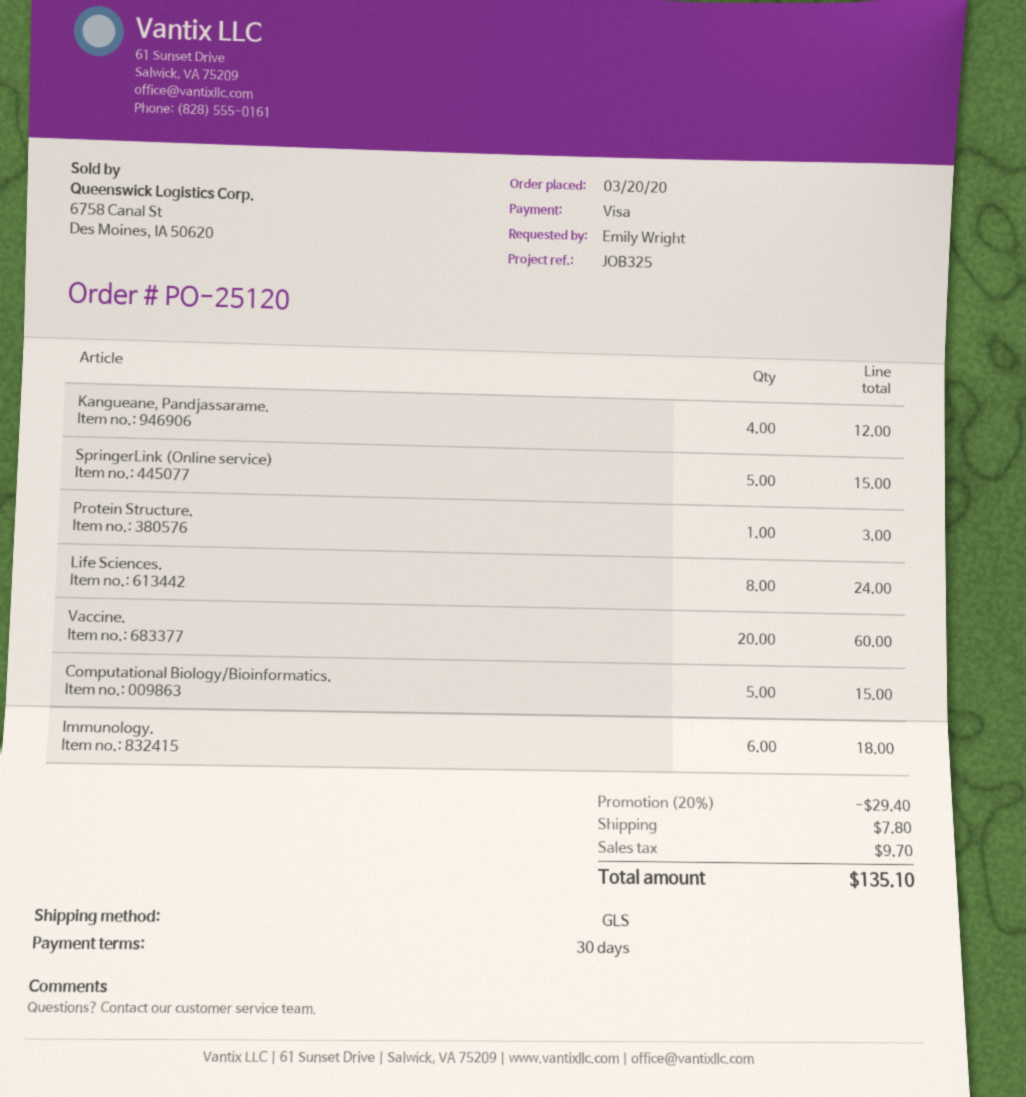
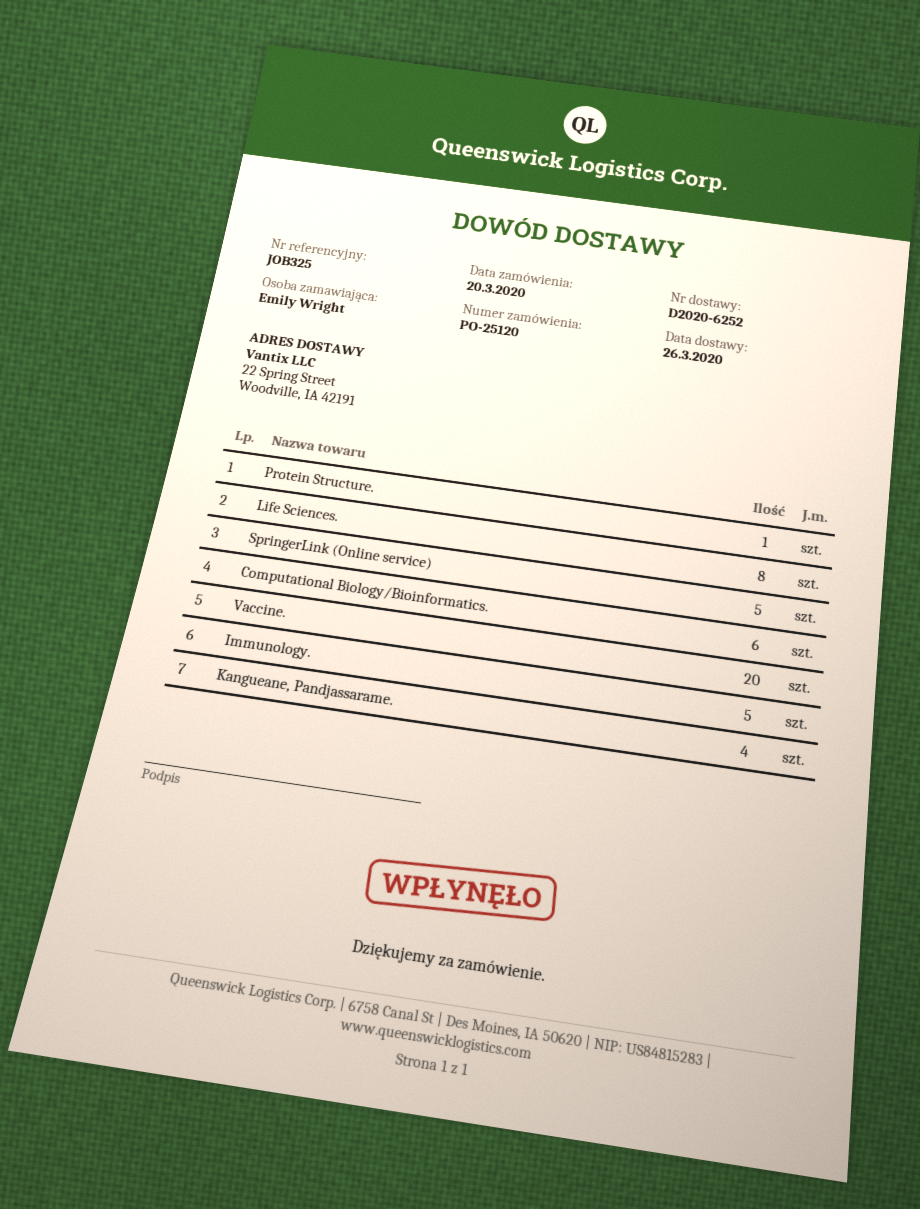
Computational Biology/Bioinformatics.: 5 -> 6
Immunology.: 6 -> 5

